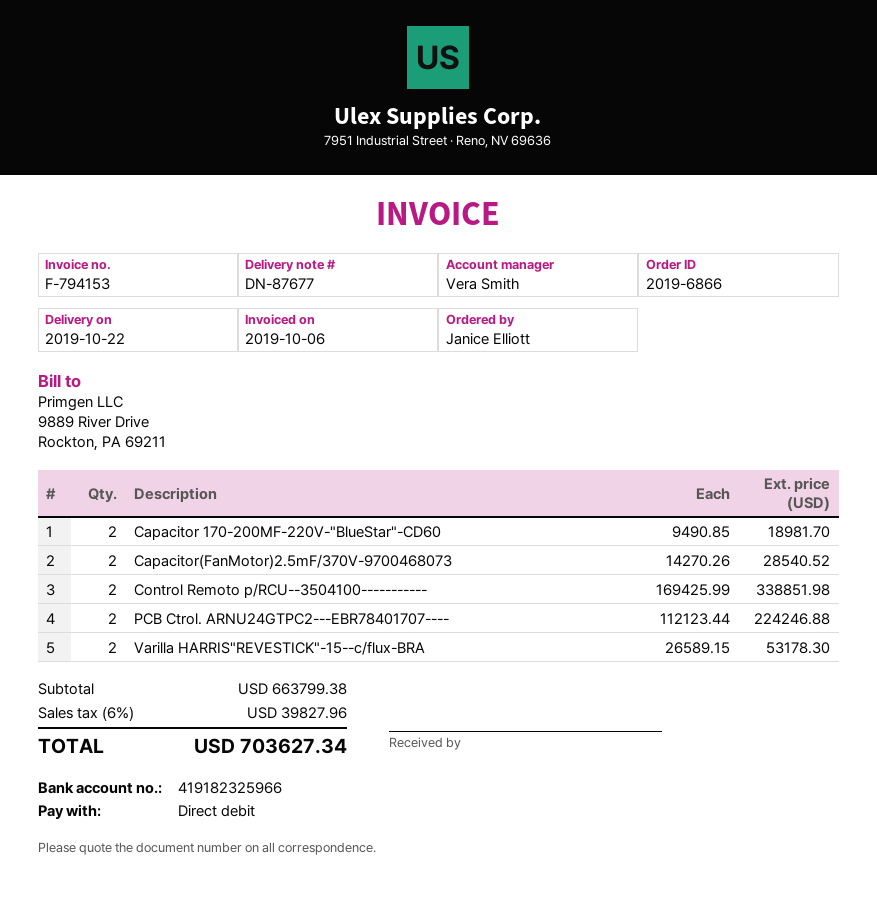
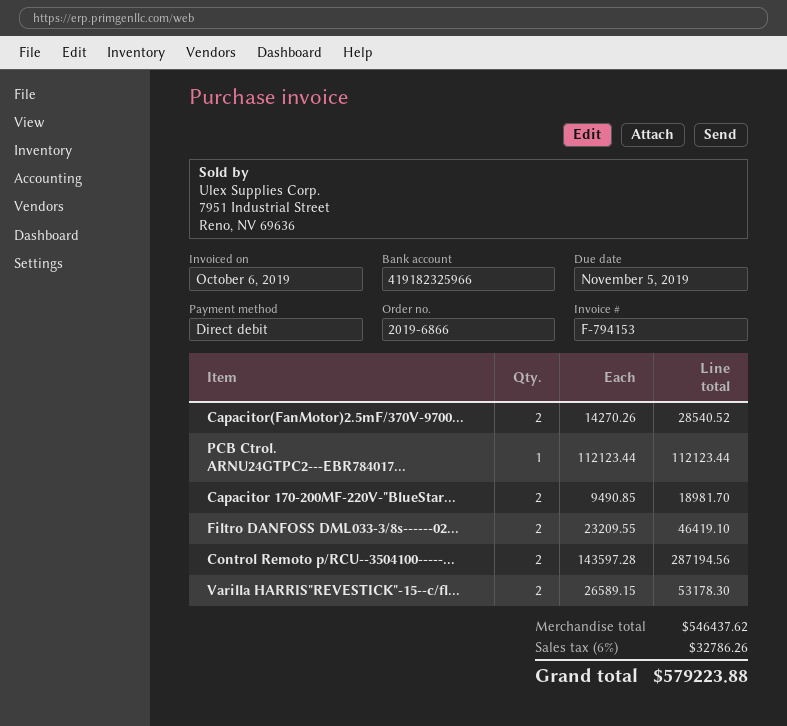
Control Remoto p/RCU--3504100-----------: 2 x 169425.99 = 338851.98 -> 2 x 143597.28 = 287194.56
PCB Ctrol. ARNU24GTPC2---EBR78401707----: 2 x 112123.44 = 224246.88 -> 1 x 112123.44 = 112123.44
Filtro DANFOSS DML033-3/8s------02...: none -> 2 x 23209.55 = 46419.10
subtotal: 663799.38 -> 546437.62
tax: 6% = 39827.96 -> 6% = 32786.26
total: 703627.34 -> 579223.88

